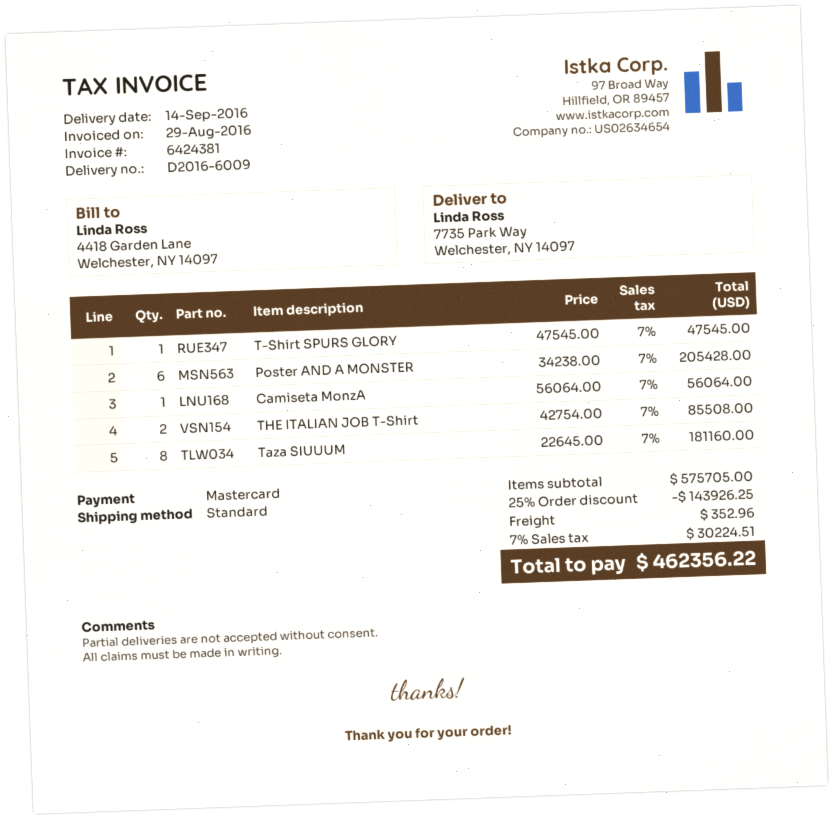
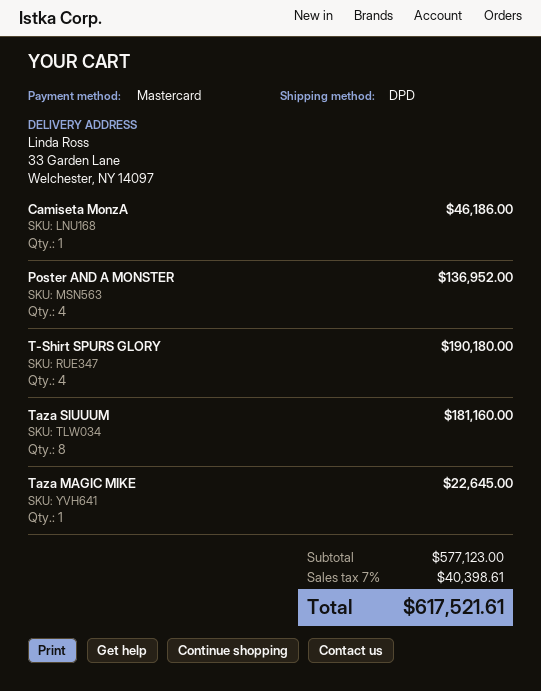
shipping method: standard -> DPD
ship to: 7735 Park Way, Welchester, NY 14097 -> 33 Garden Lane, Welchester, NY 14097
T-Shirt SPURS GLORY: 1 for 47545.00 -> 4 for 190180.00
Poster AND A MONSTER: 6 for 205428.00 -> 4 for 136952.00
Camiseta MonzA: 1 for 56064.00 -> 1 for 46186.00
THE ITALIAN JOB T-Shirt: 2 for 85508.00 -> none
Taza MAGIC MIKE: none -> 1 for 22645.00
subtotal: 575705.00 -> 577123.00
discount: 25% = 143926.25 -> none
shipping: 352.96 -> none
tax: 7% = 30224.51 -> 7% = 40398.61
total: 462356.22 -> 617521.61

